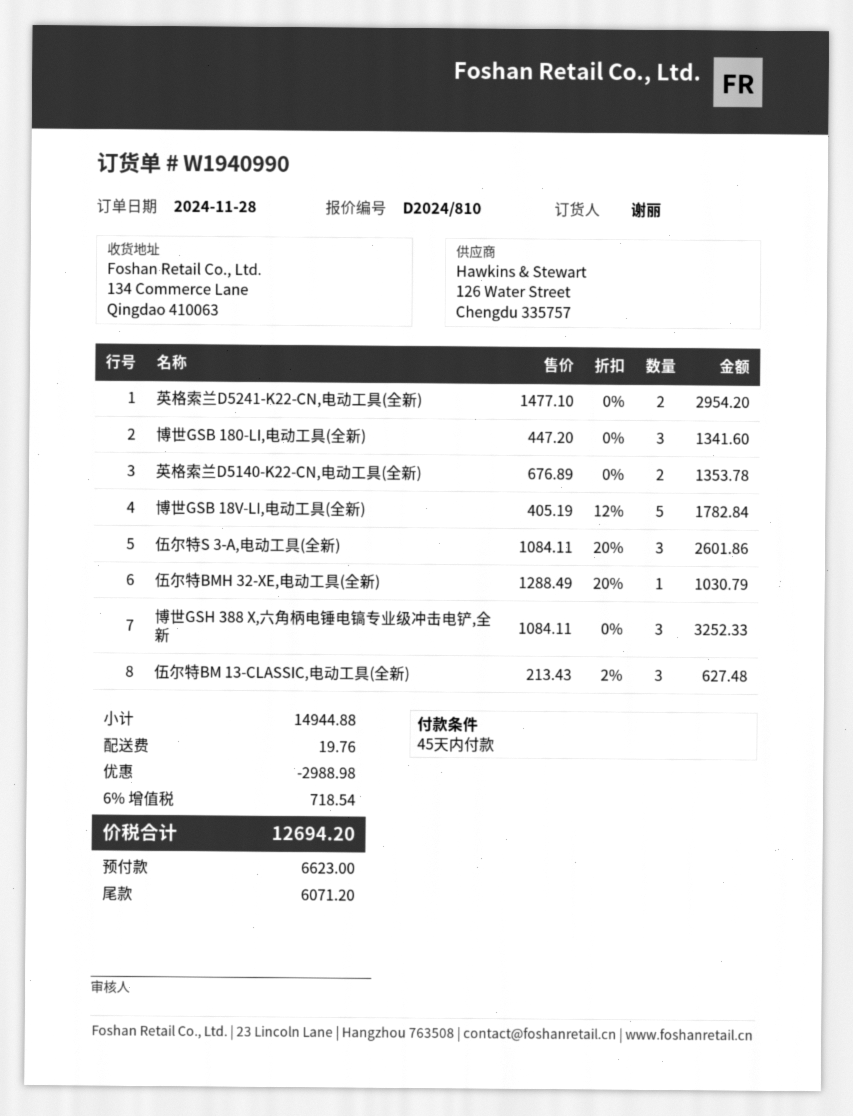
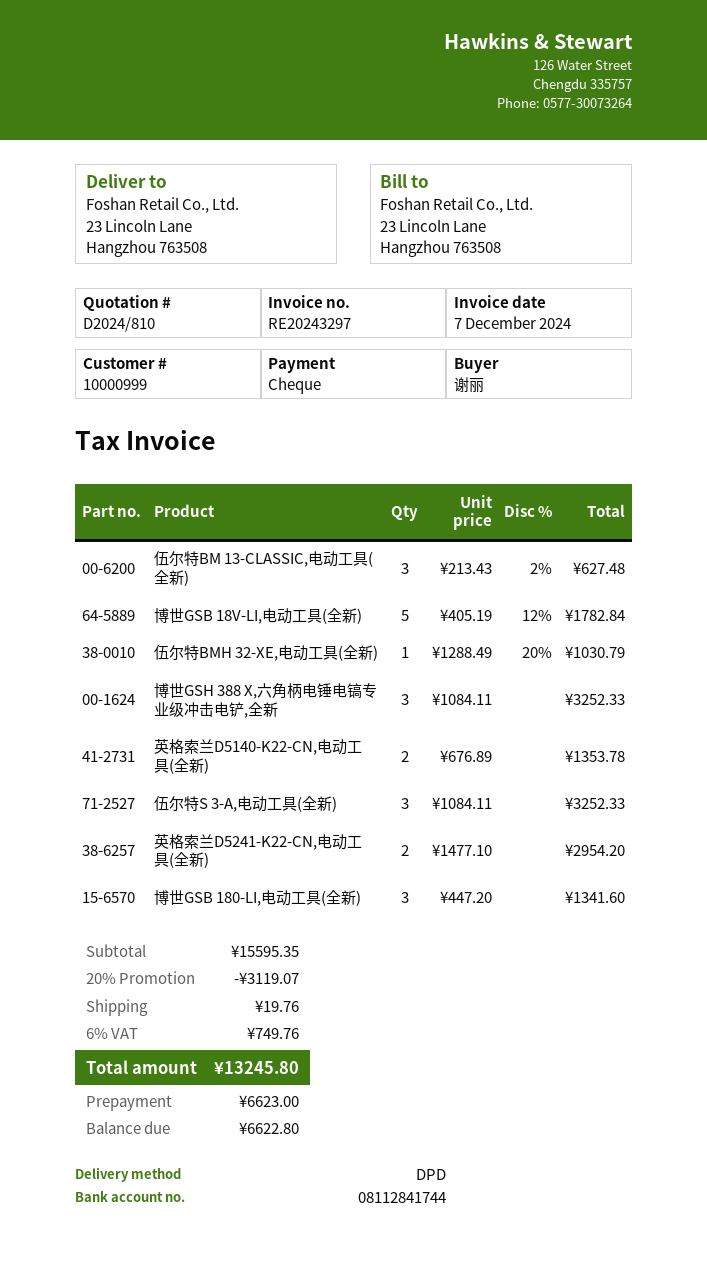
ship to: 134 Commerce Lane, Qingdao 410063 -> 23 Lincoln Lane, Hangzhou 763508
伍尔特S 3-A,电动工具(全新): 3 x 1084.11 - 20% = 2601.86 -> 3 x 1084.11 = 3252.33
subtotal: 14944.88 -> 15595.35
discount: 2988.98 -> 3119.07
tax: 6% = 718.54 -> 6% = 749.76
total: 12694.20 -> 13245.80
balance: 6071.20 -> 6622.80

